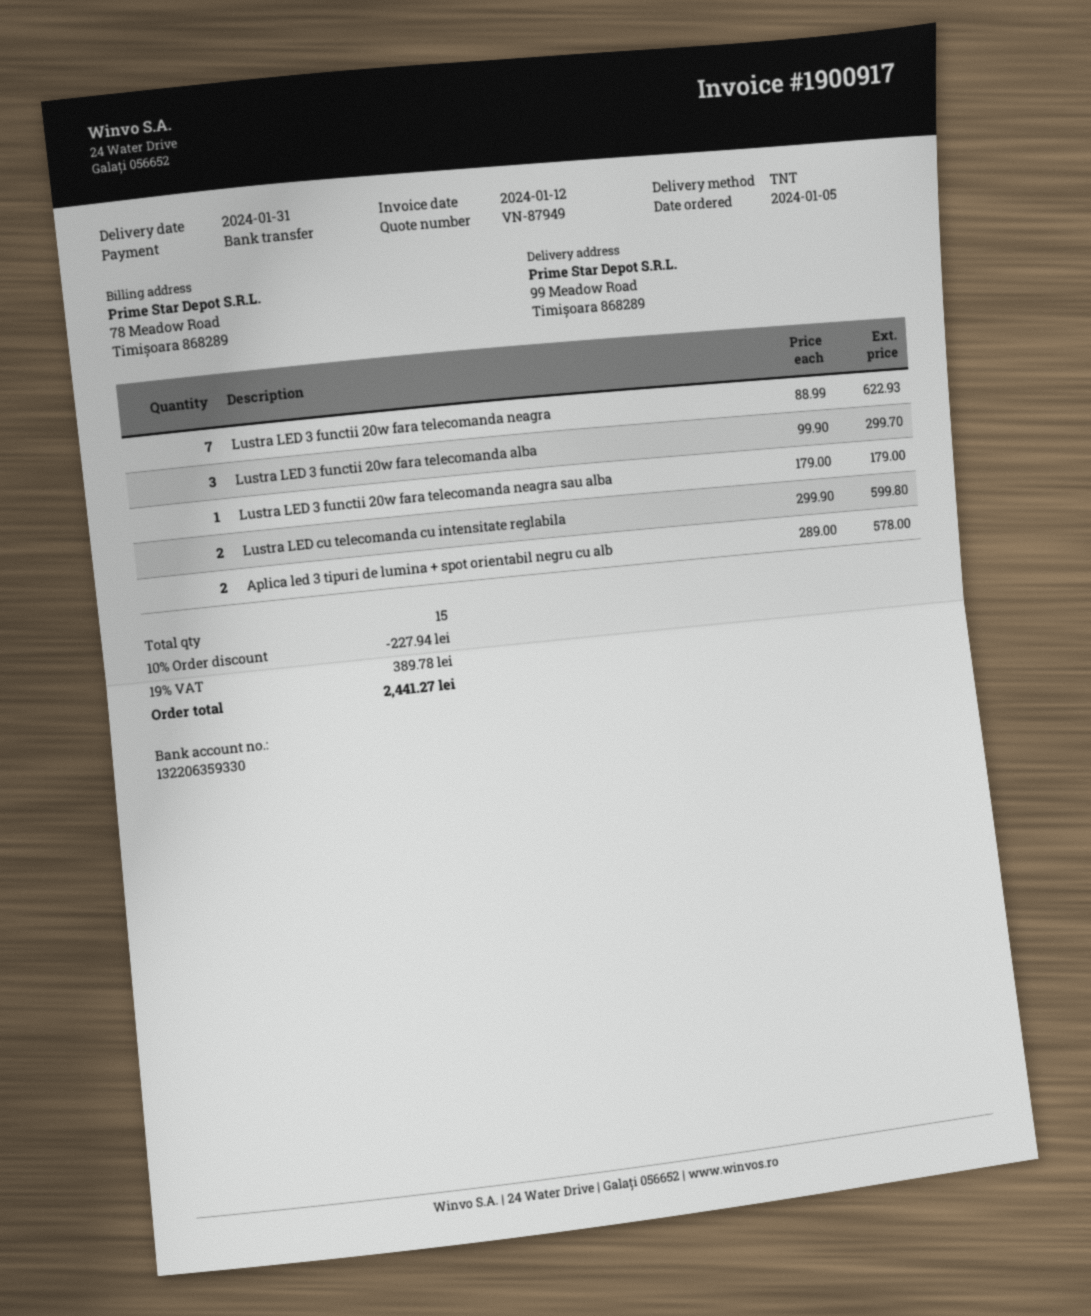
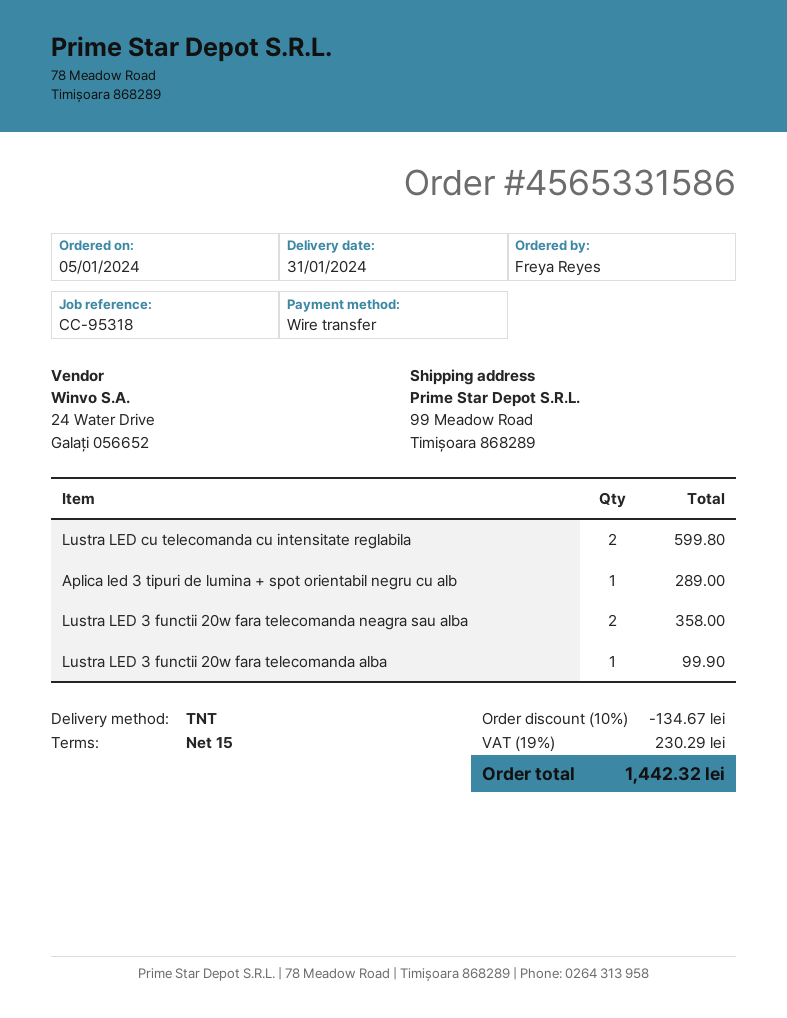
Lustra LED 3 functii 20w fara telecomanda neagra: 7 for 622.93 -> none
Lustra LED 3 functii 20w fara telecomanda alba: 3 for 299.70 -> 1 for 99.90
Lustra LED 3 functii 20w fara telecomanda neagra sau alba: 1 for 179.00 -> 2 for 358.00
Aplica led 3 tipuri de lumina + spot orientabil negru cu alb: 2 for 578.00 -> 1 for 289.00
discount: 10% = 227.94 -> 10% = 134.67
tax: 19% = 389.78 -> 19% = 230.29
total: 2441.27 -> 1442.32

